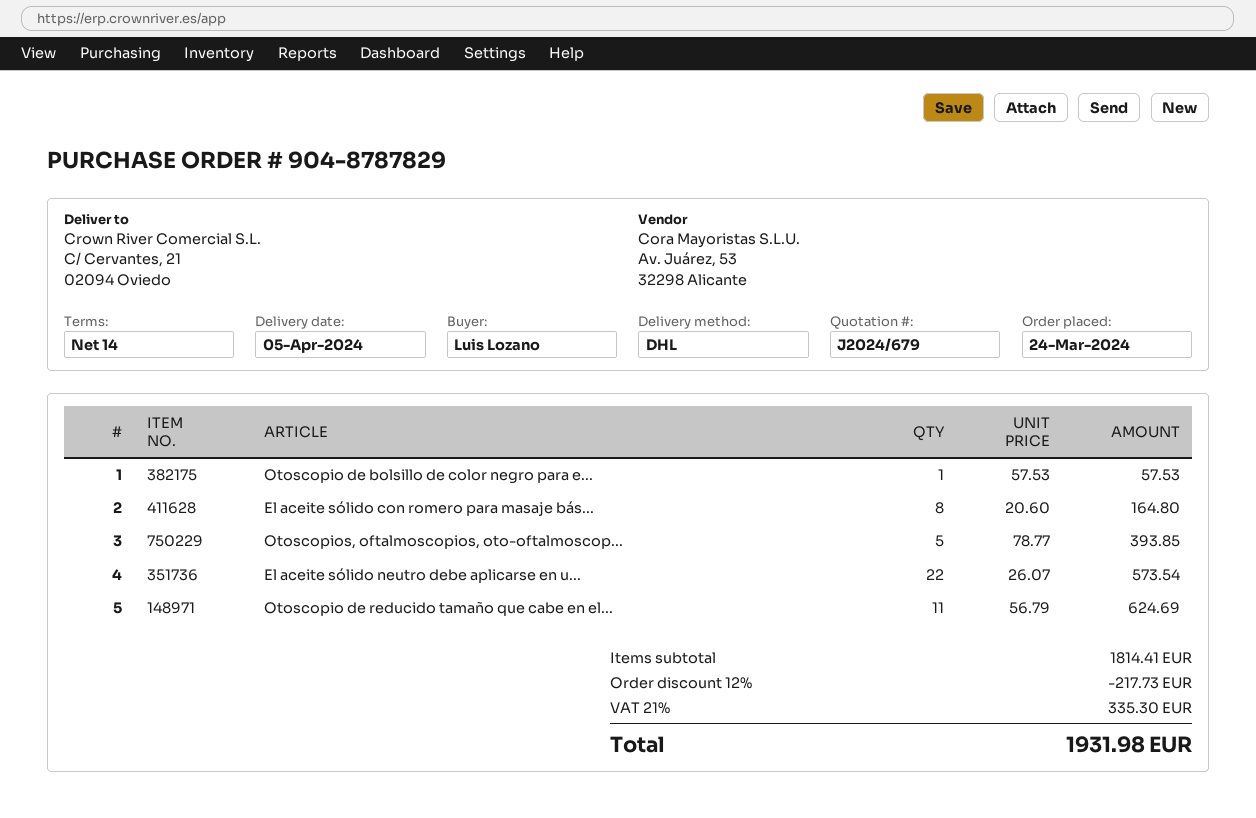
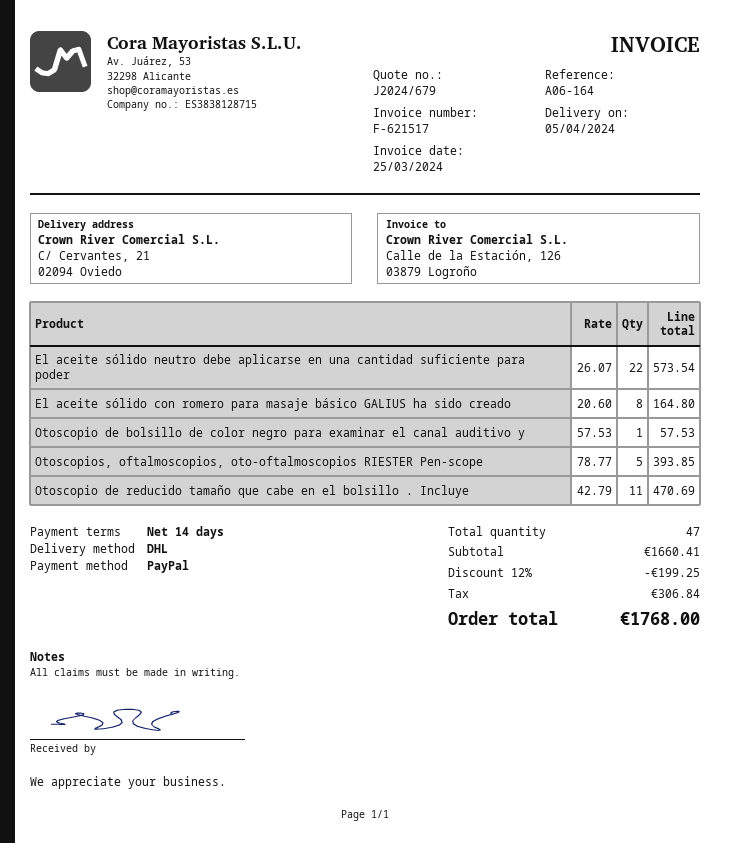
Otoscopio de reducido tamaño que cabe en el...: 11 x 56.79 = 624.69 -> 11 x 42.79 = 470.69
subtotal: 1814.41 -> 1660.41
discount: 12% = 217.73 -> 12% = 199.25
tax: 335.30 -> 306.84
total: 1931.98 -> 1768.00

